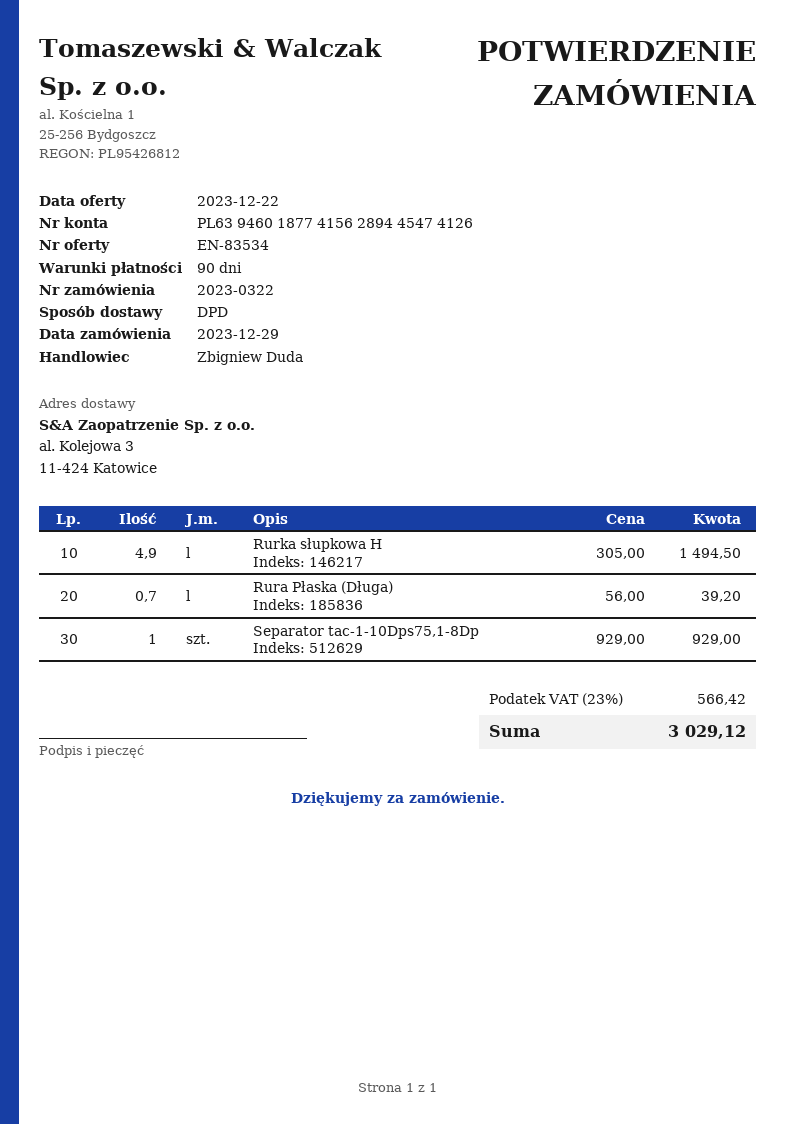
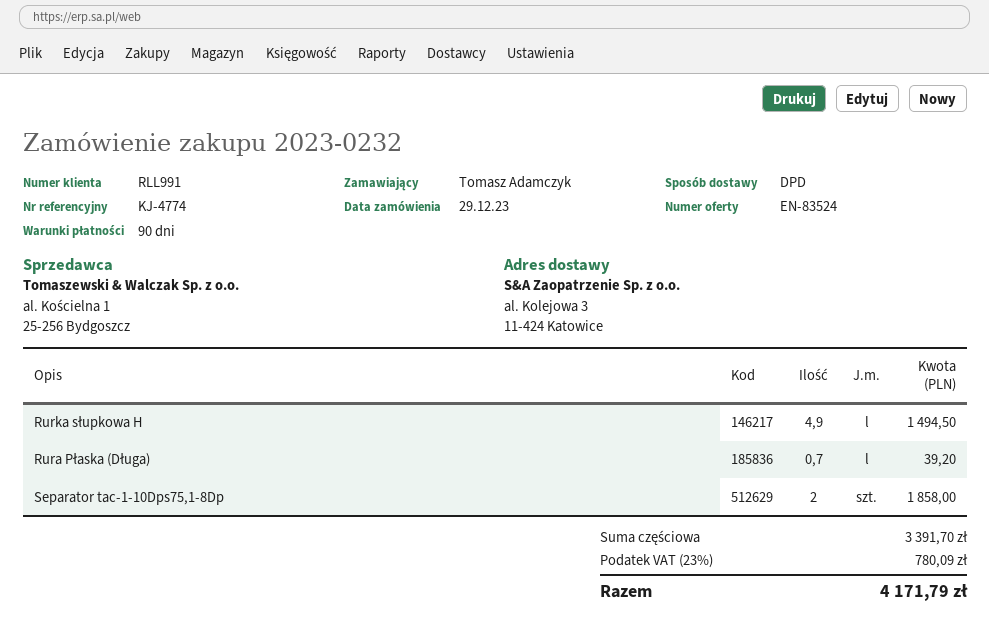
quote number: EN-83534 -> EN-83524
order number: 2023-0322 -> 2023-0232
Separator tac-1-10Dps75,1-8Dp: 1 for 929.00 -> 2 for 1858.00
tax: 23% = 566.42 -> 23% = 780.09
total: 3029.12 -> 4171.79

